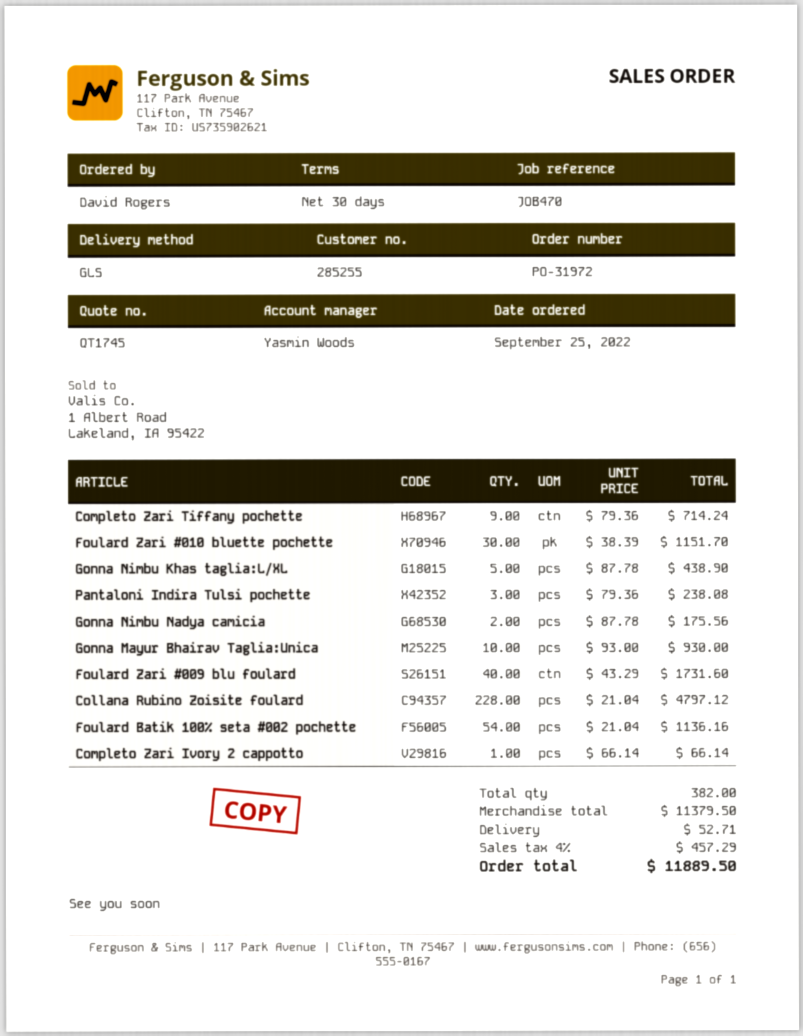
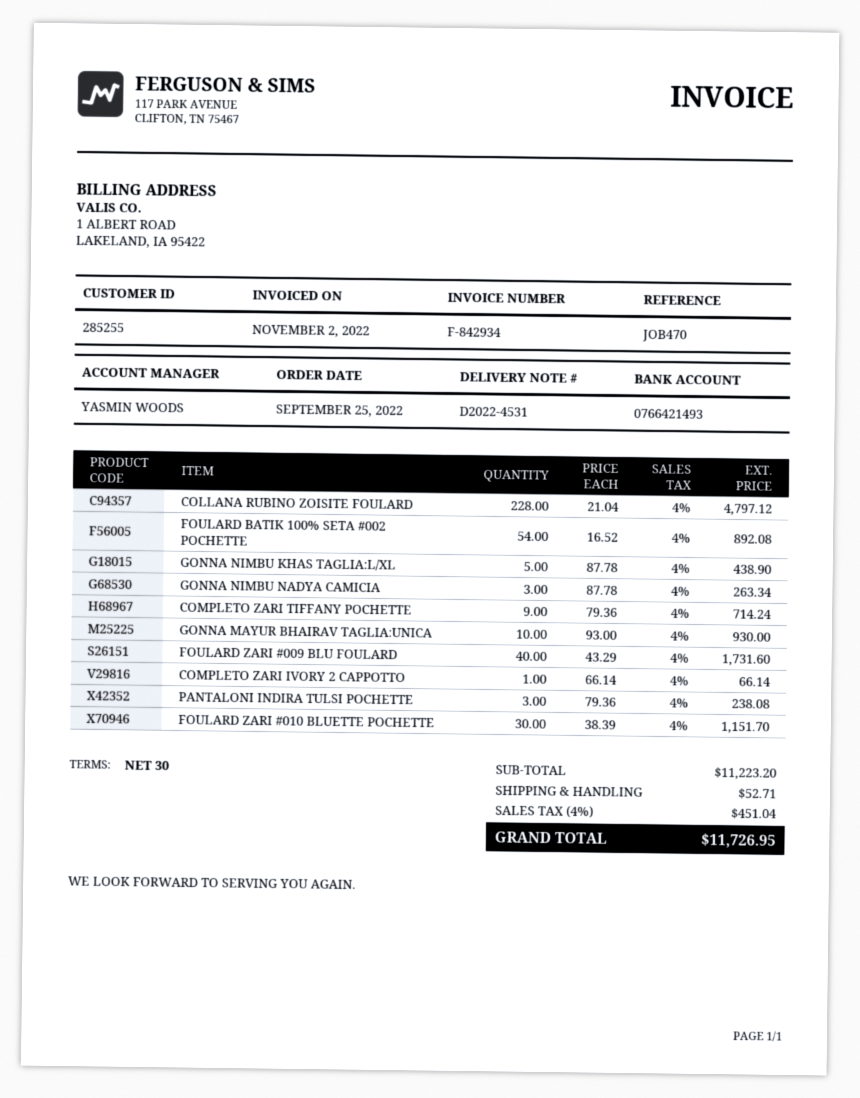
Gonna Nimbu Nadya camicia: 2 x 87.78 = 175.56 -> 3 x 87.78 = 263.34
Foulard Batik 100% seta #002 pochette: 54 x 21.04 = 1136.16 -> 54 x 16.52 = 892.08
subtotal: 11379.50 -> 11223.20
tax: 4% = 457.29 -> 4% = 451.04
total: 11889.50 -> 11726.95

